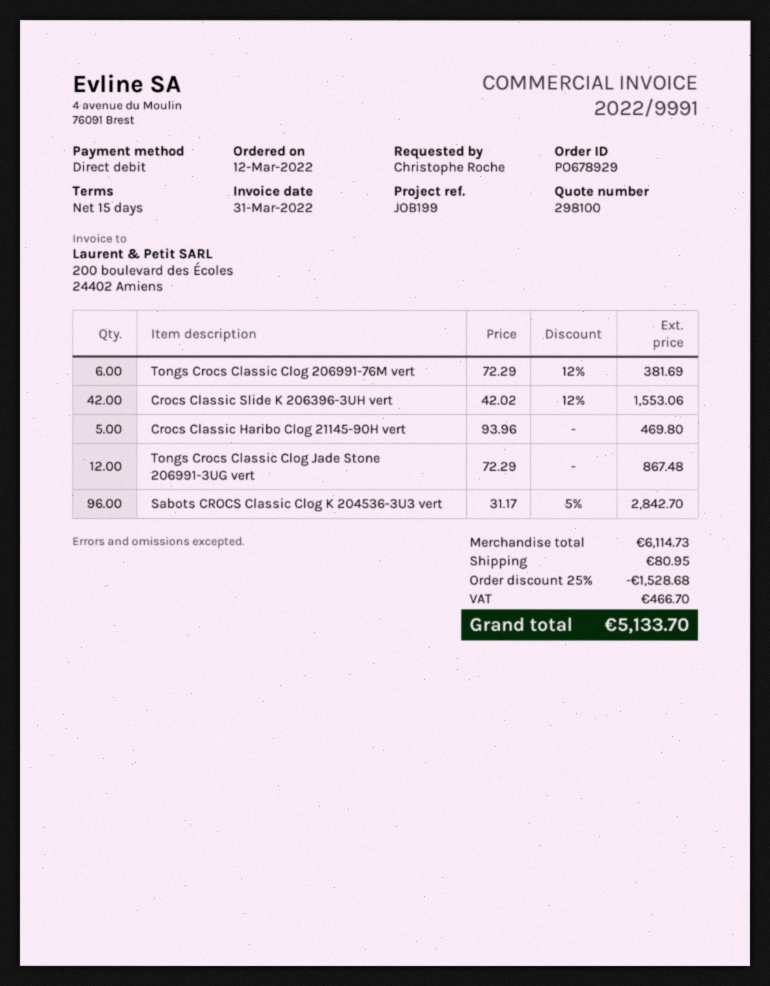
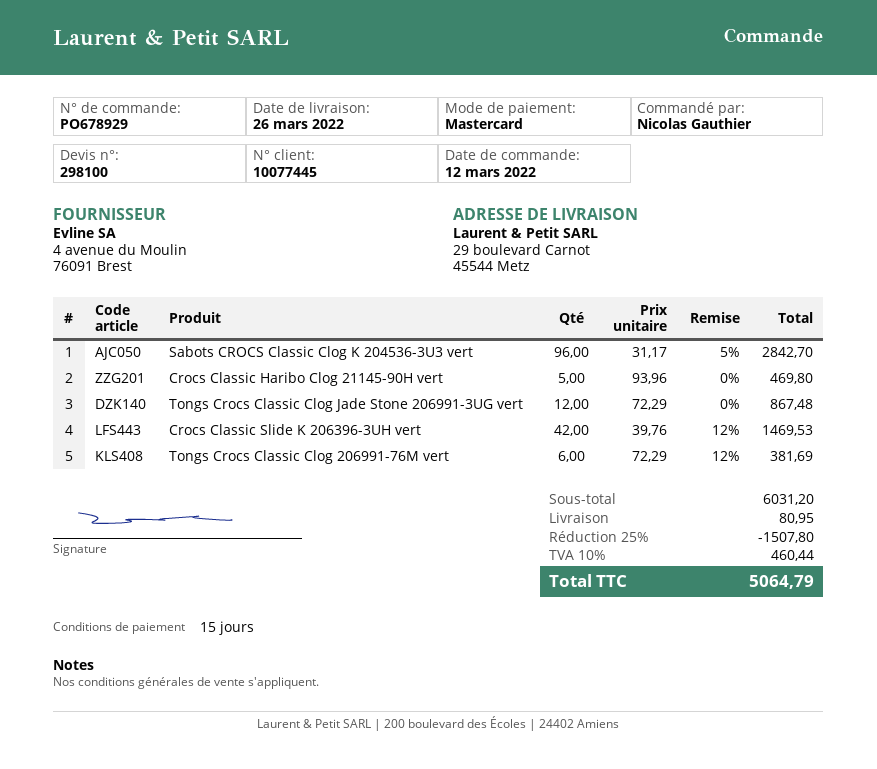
ordered by: Christophe Roche -> Nicolas Gauthier
payment method: direct debit -> Mastercard
Crocs Classic Slide K 206396-3UH vert: 42 x 42.02 - 12% = 1553.06 -> 42 x 39.76 - 12% = 1469.53
subtotal: 6114.73 -> 6031.20
discount: 25% = 1528.68 -> 25% = 1507.80
tax: 466.70 -> 460.44
total: 5133.70 -> 5064.79

